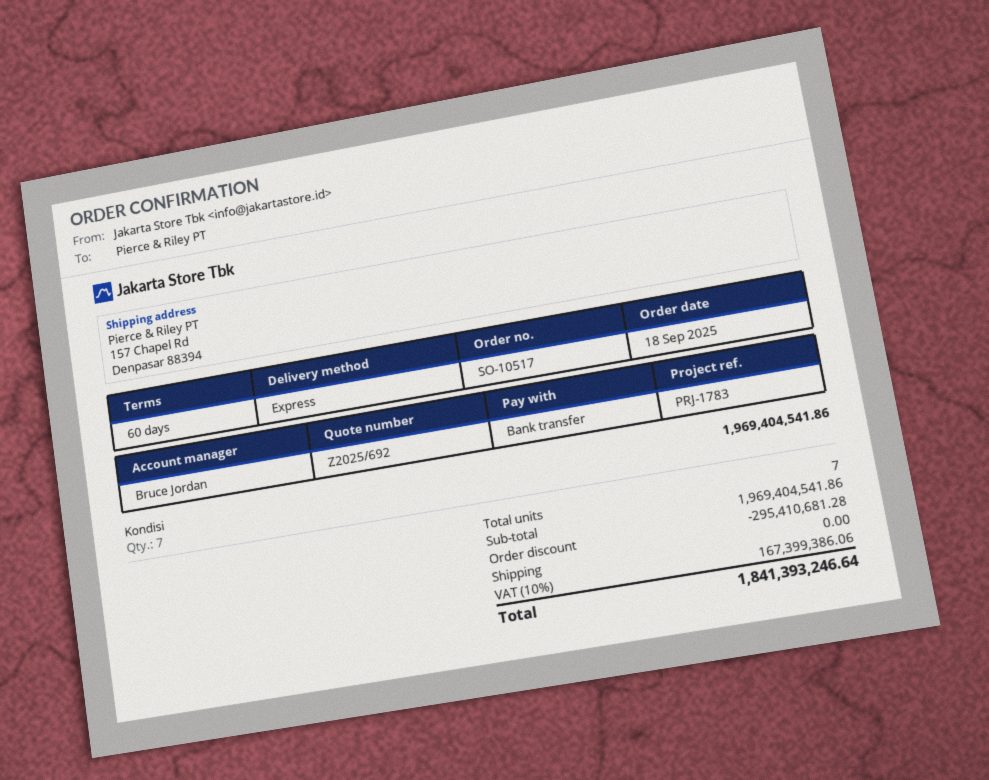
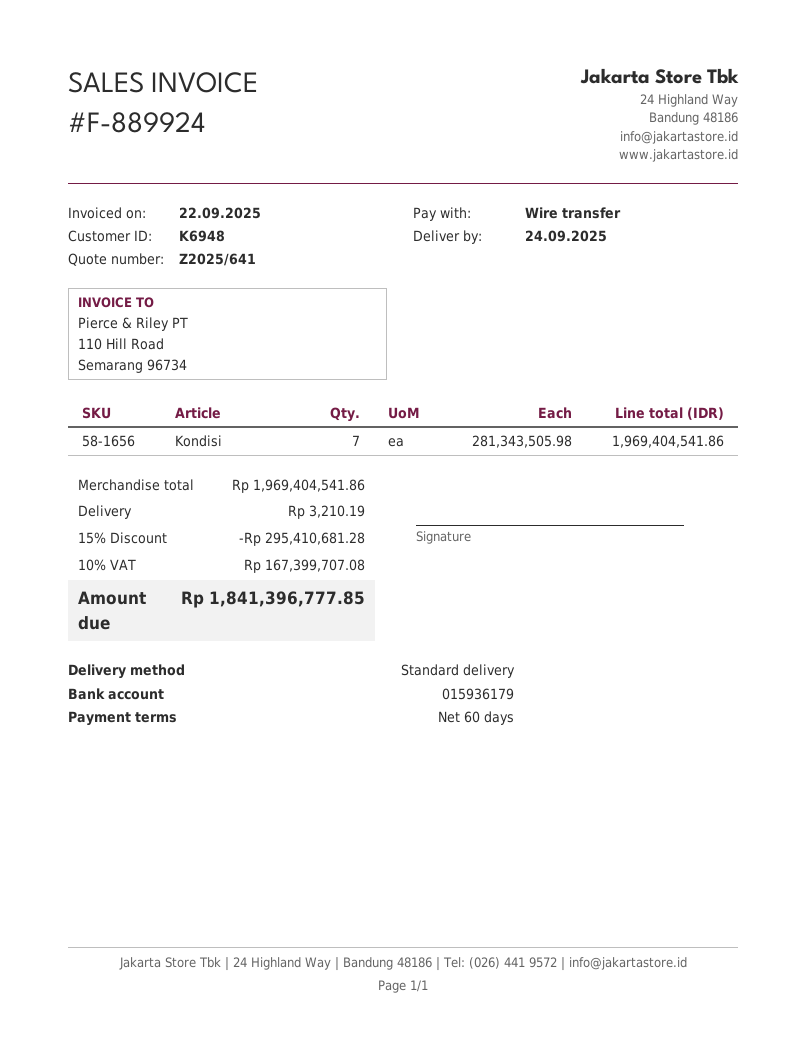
quote number: Z2025/692 -> Z2025/641
shipping method: express -> standard
shipping: 0.00 -> 3210.19
tax: 10% = 167399386.06 -> 10% = 167399707.08
total: 1841393246.64 -> 1841396777.85

